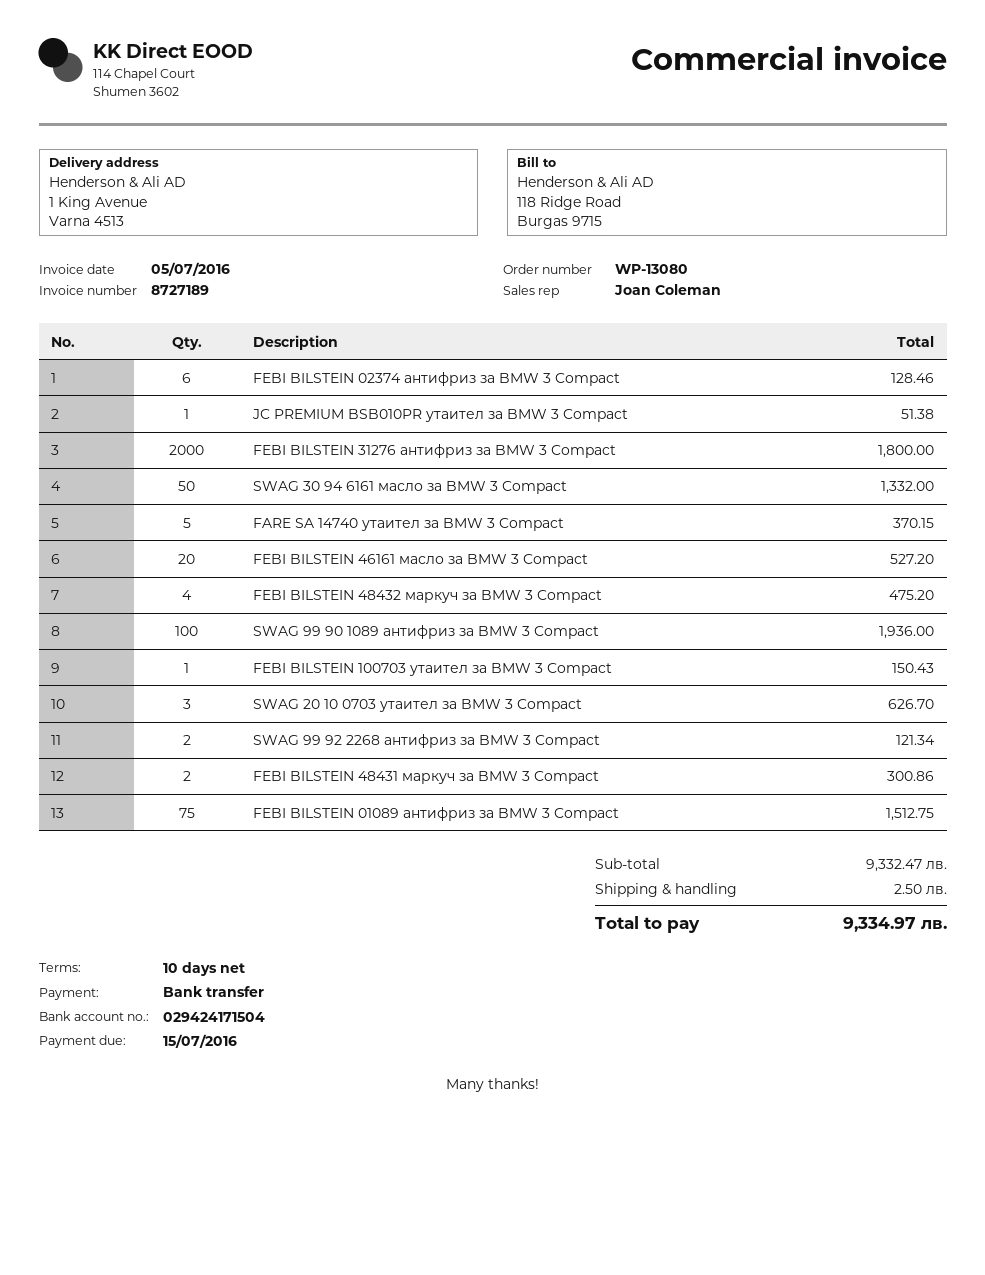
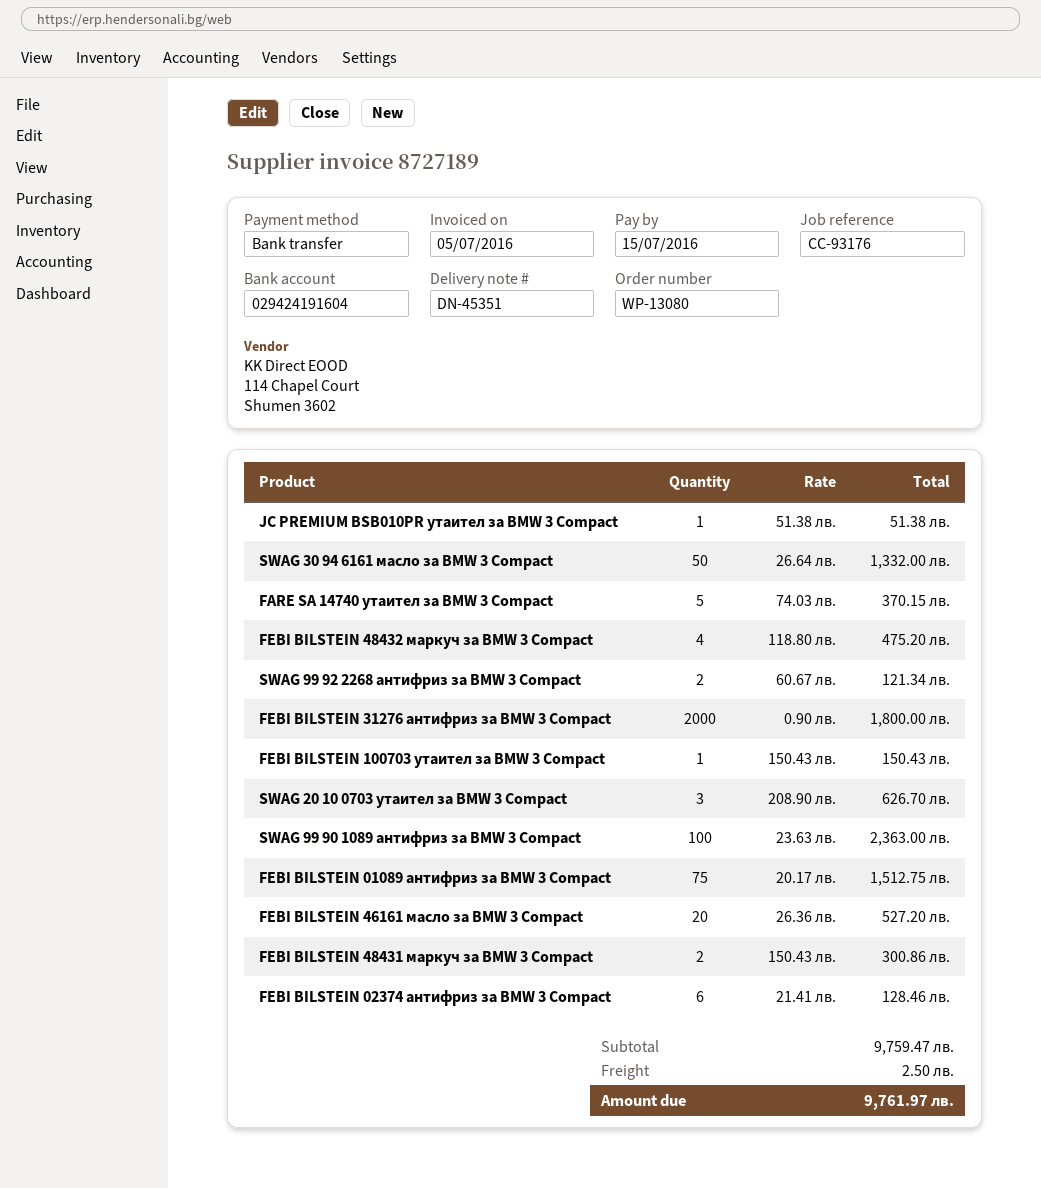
bank account: 029424171504 -> 029424191604
SWAG 99 90 1089 антифриз за BMW 3 Compact: 100 for 1936.00 -> 100 for 2363.00
subtotal: 9332.47 -> 9759.47
total: 9334.97 -> 9761.97

